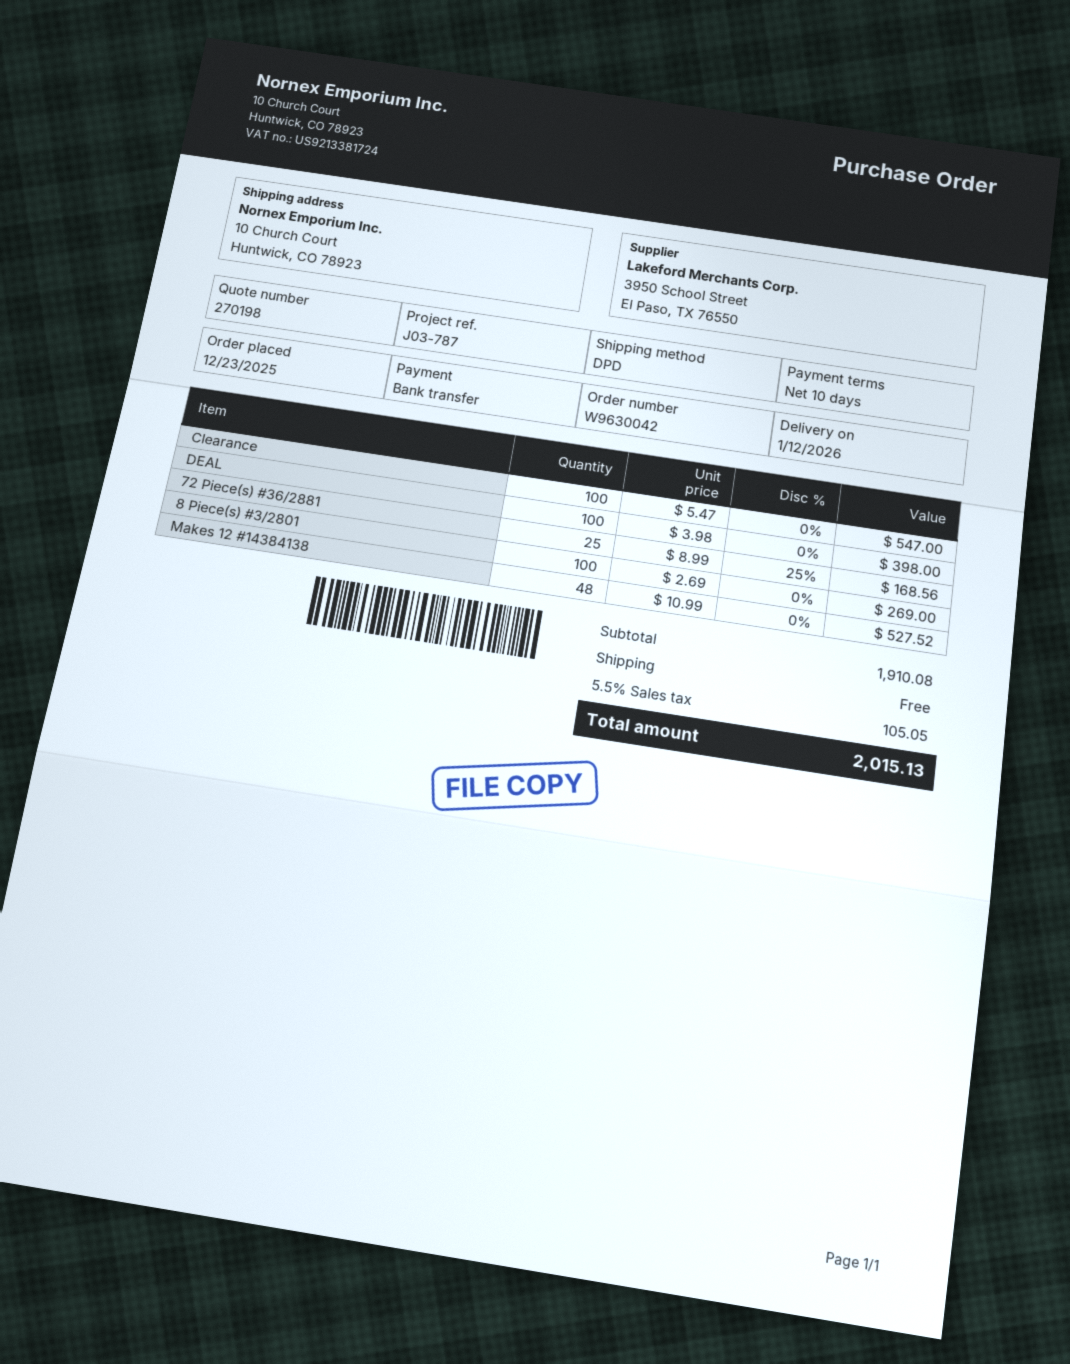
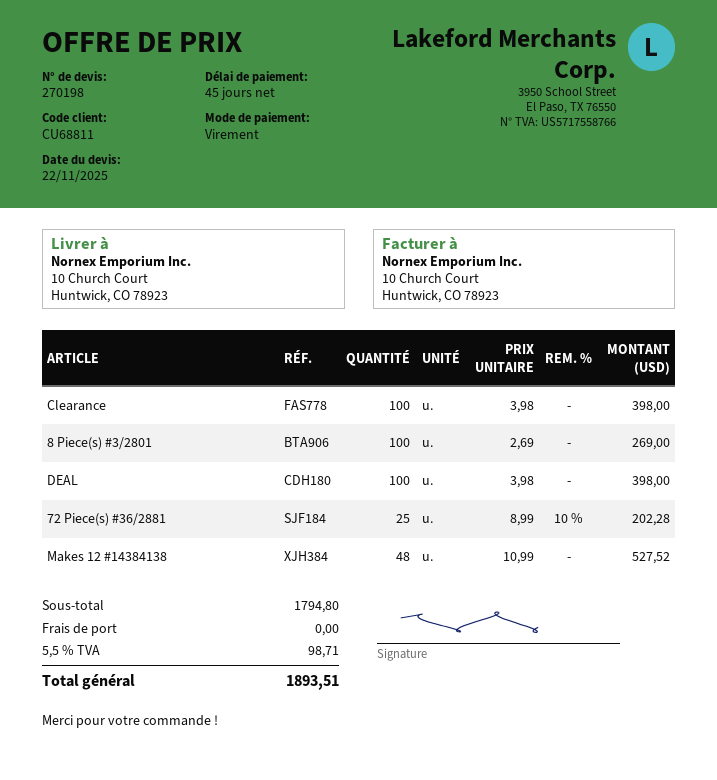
payment terms: 10 days -> 45 days
Clearance: 100 x 5.47 = 547.00 -> 100 x 3.98 = 398.00
72 Piece(s) #36/2881: 25 x 8.99 - 25% = 168.56 -> 25 x 8.99 - 10% = 202.28
subtotal: 1910.08 -> 1794.80
tax: 5.5% = 105.05 -> 5.5% = 98.71
total: 2015.13 -> 1893.51

